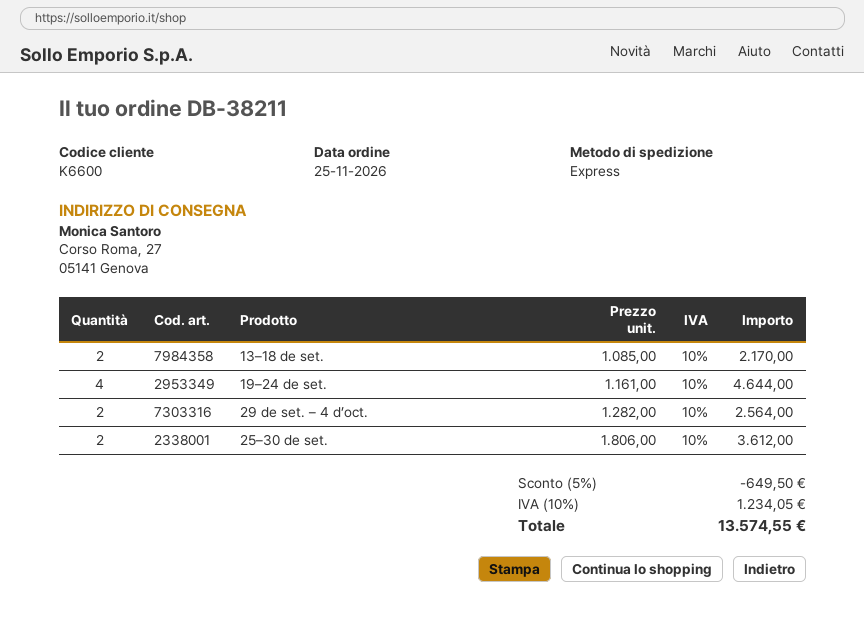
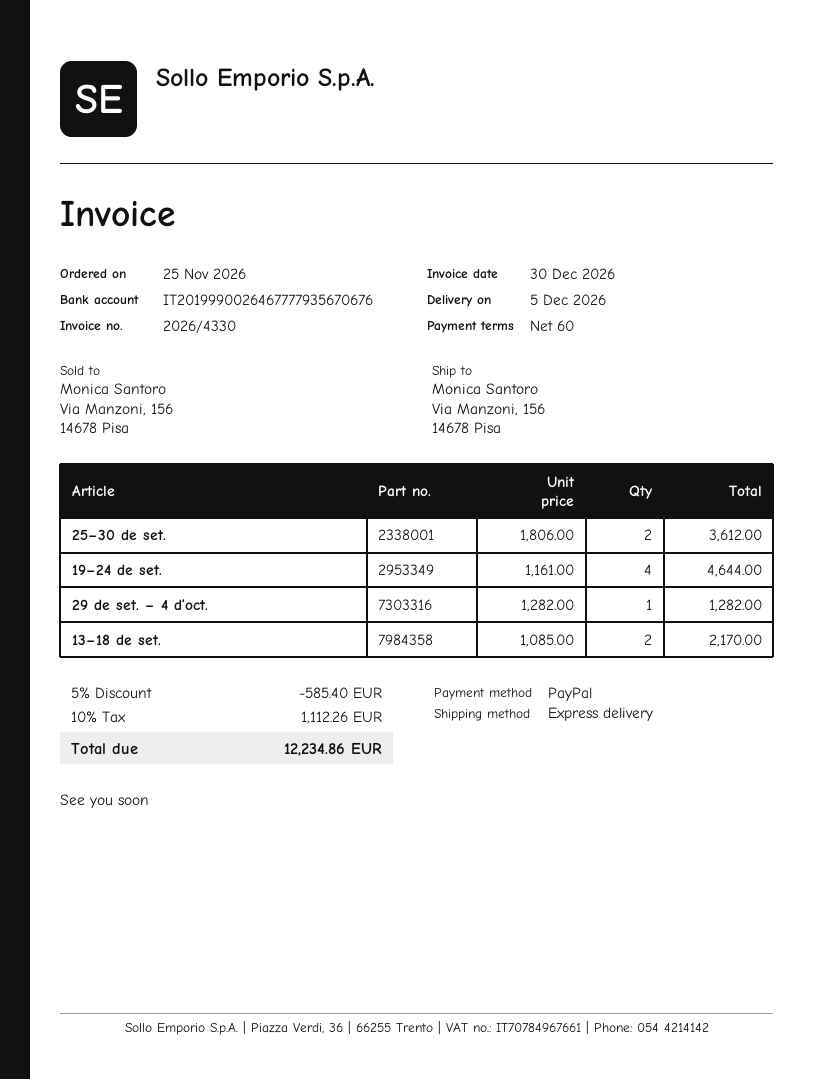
ship to: Corso Roma, 27, 05141 Genova -> Via Manzoni, 156, 14678 Pisa
29 de set. – 4 d’oct.: 2 x 1282.00 = 2564.00 -> 1 x 1282.00 = 1282.00
discount: 5% = 649.50 -> 5% = 585.40
tax: 10% = 1234.05 -> 10% = 1112.26
total: 13574.55 -> 12234.86

